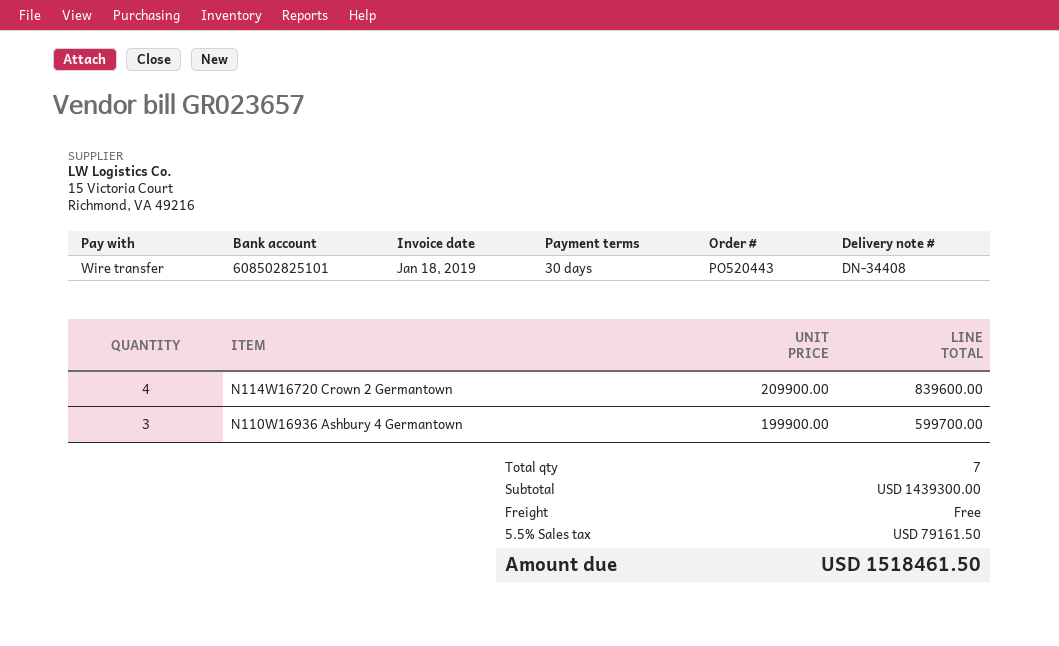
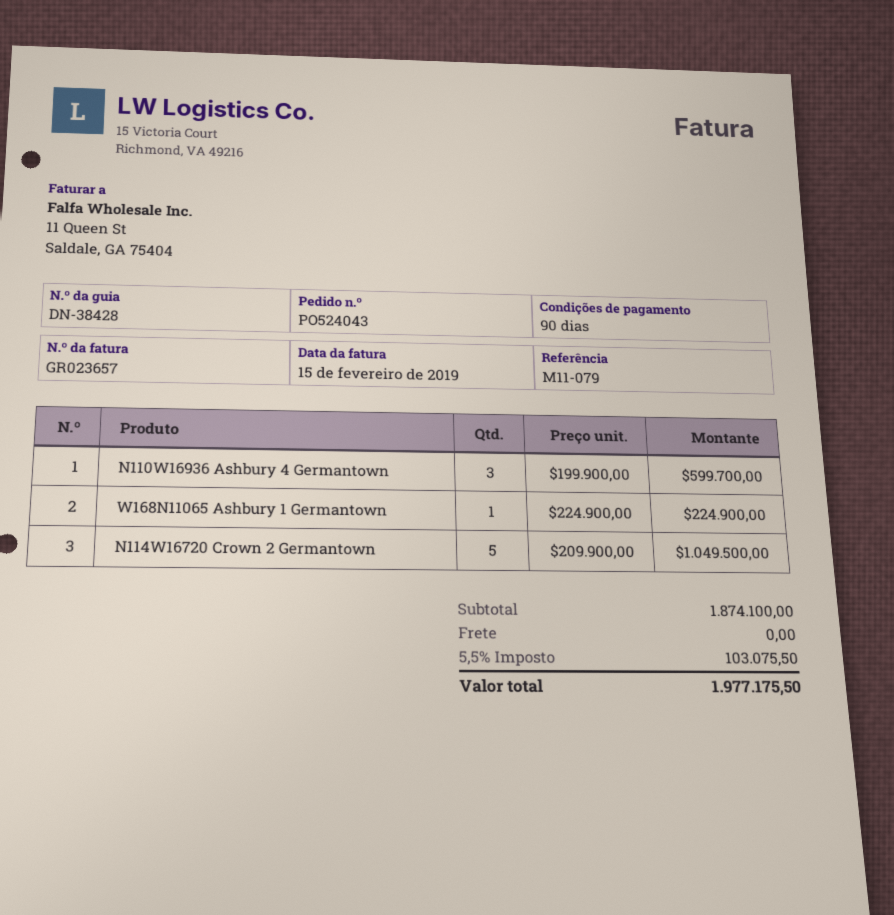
order number: PO520443 -> PO524043
delivery note number: DN-34408 -> DN-38428
invoice date: 2019-01-18 -> 2019-02-15
payment terms: 30 days -> 90 days
N114W16720 Crown 2 Germantown: 4 x 209900.00 = 839600.00 -> 5 x 209900.00 = 1049500.00
W168N11065 Ashbury 1 Germantown: none -> 1 x 224900.00 = 224900.00
subtotal: 1439300.00 -> 1874100.00
tax: 5.5% = 79161.50 -> 5.5% = 103075.50
total: 1518461.50 -> 1977175.50

